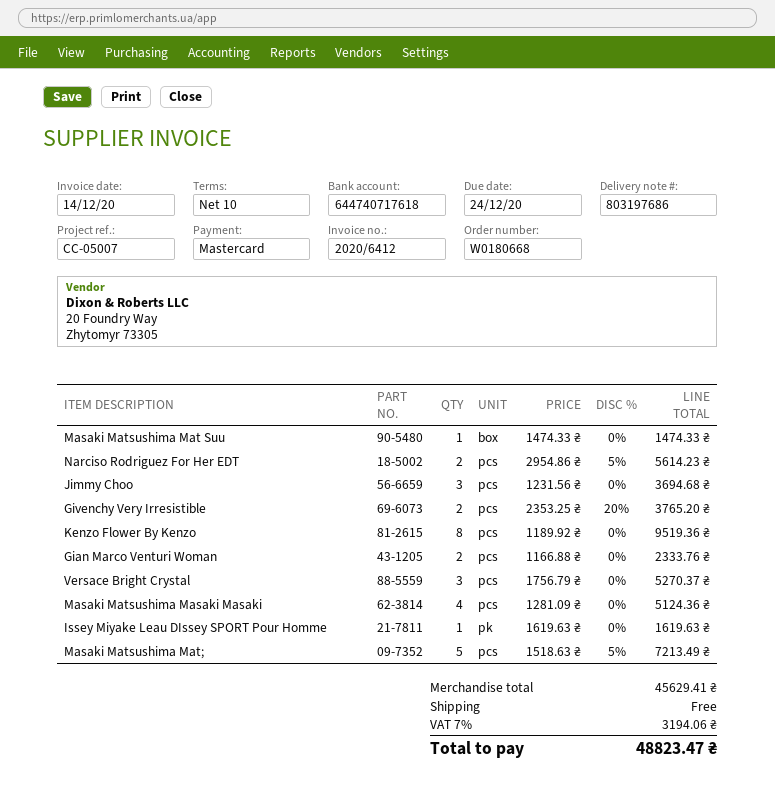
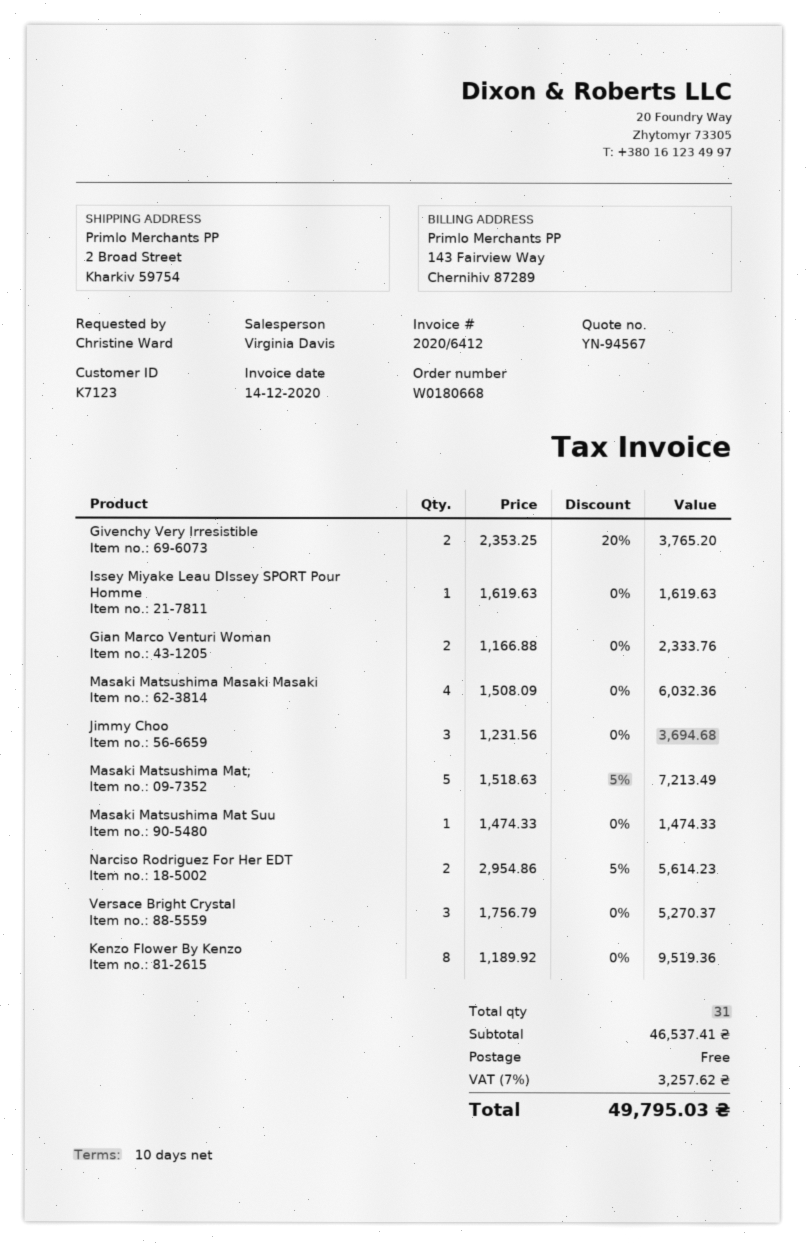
Masaki Matsushima Masaki Masaki: 4 x 1281.09 = 5124.36 -> 4 x 1508.09 = 6032.36
subtotal: 45629.41 -> 46537.41
tax: 7% = 3194.06 -> 7% = 3257.62
total: 48823.47 -> 49795.03

